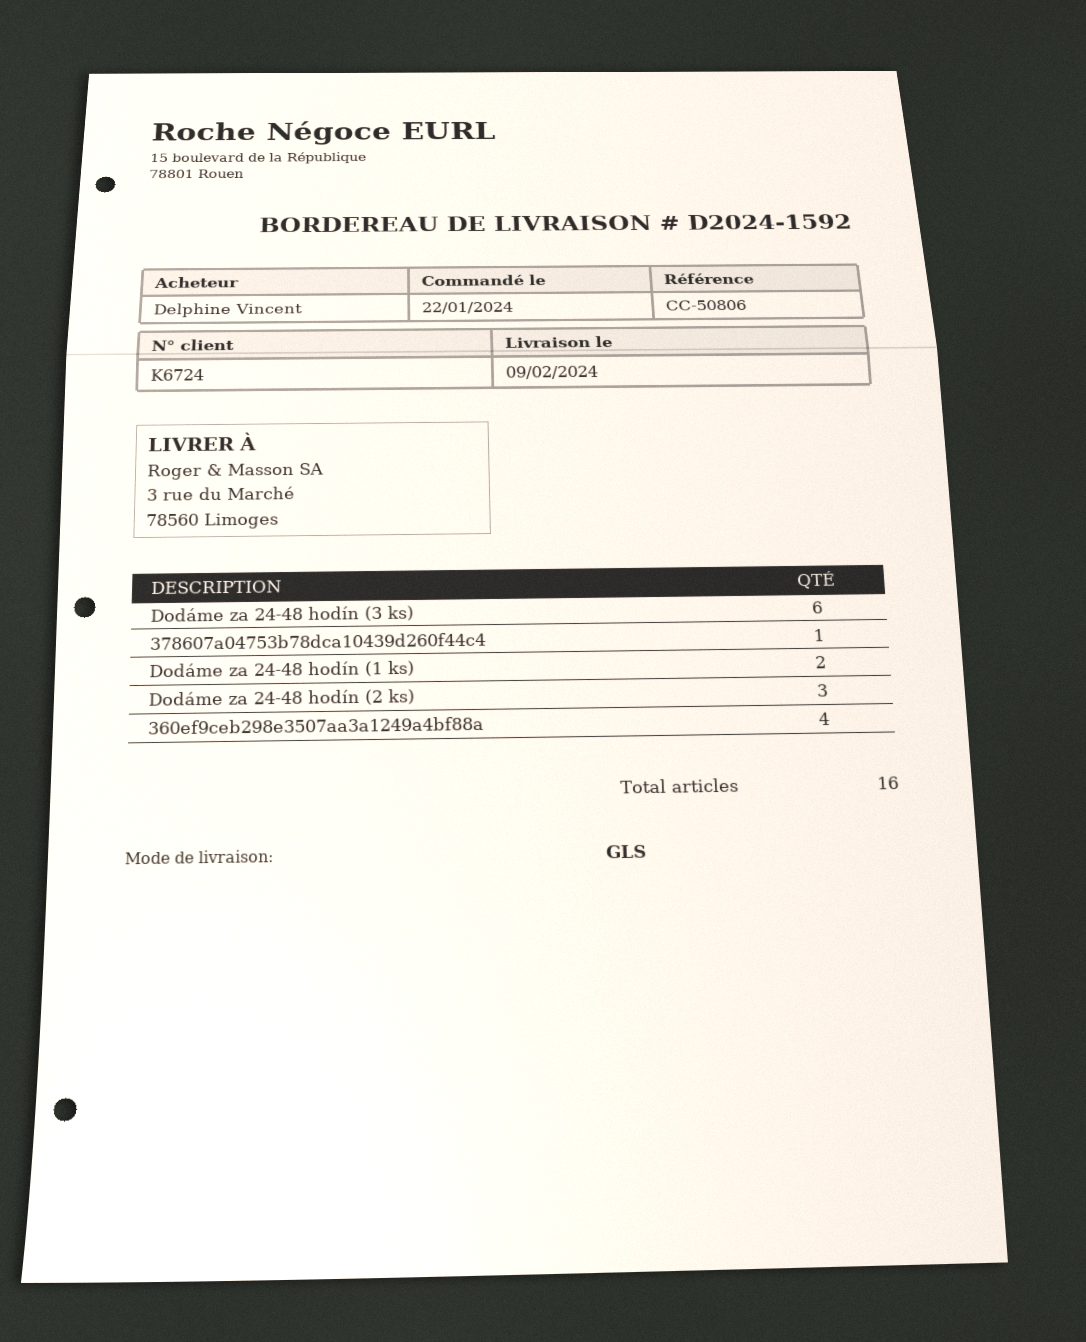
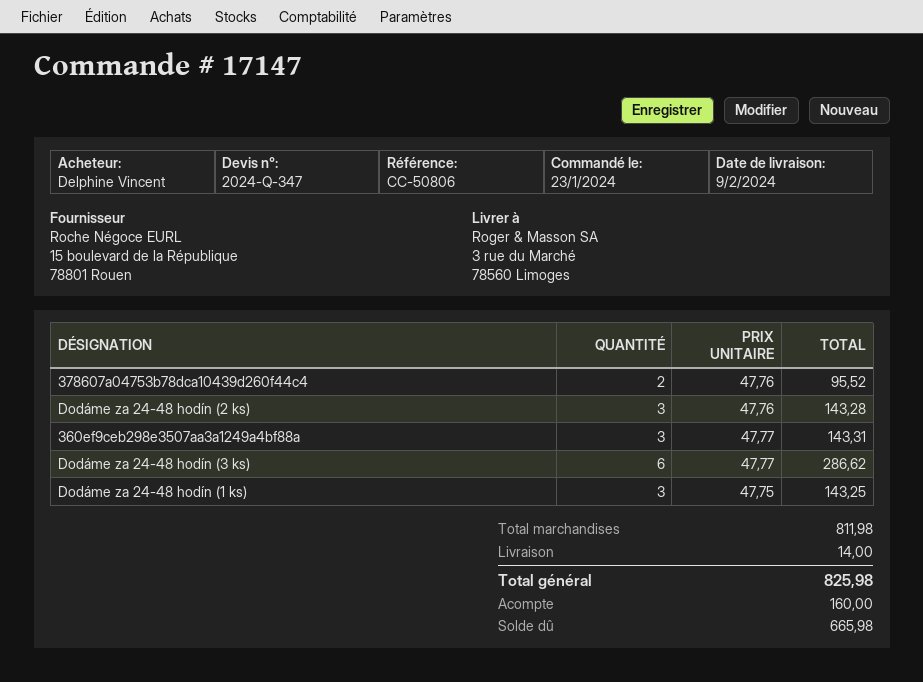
order date: 2024-01-22 -> 2024-01-23
378607a04753b78dca10439d260f44c4: 1 -> 2
Dodáme za 24-48 hodín (1 ks): 2 -> 3
360ef9ceb298e3507aa3a1249a4bf88a: 4 -> 3

